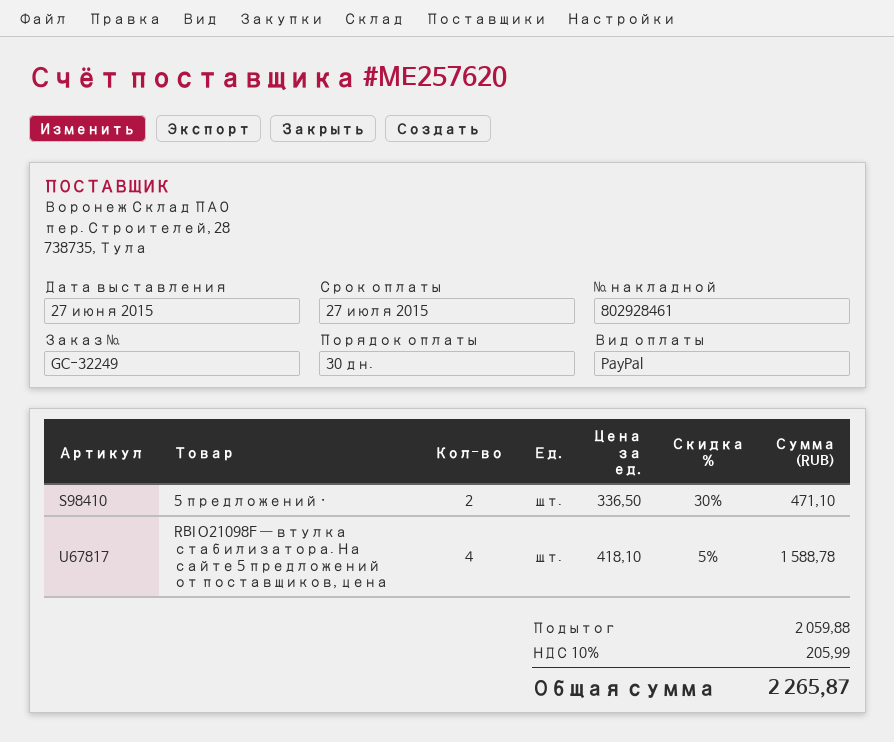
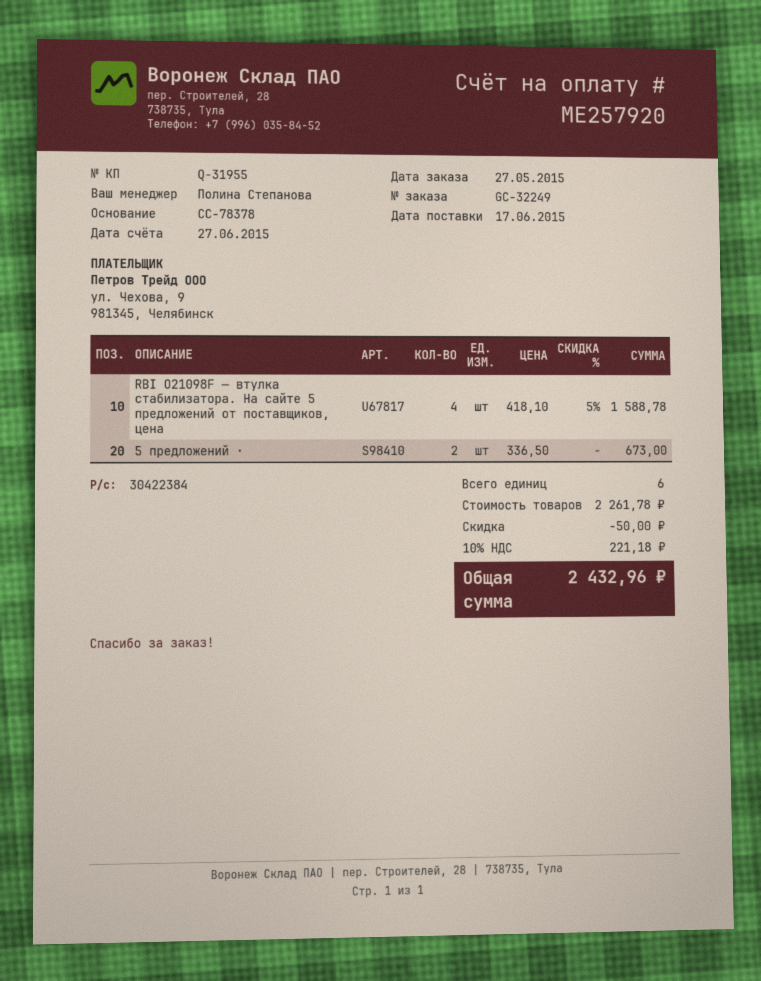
invoice number: ME257620 -> ME257920
5 предложений ·: 2 x 336.50 - 30% = 471.10 -> 2 x 336.50 = 673.00
subtotal: 2059.88 -> 2261.78
discount: none -> 50.00
tax: 10% = 205.99 -> 10% = 221.18
total: 2265.87 -> 2432.96

